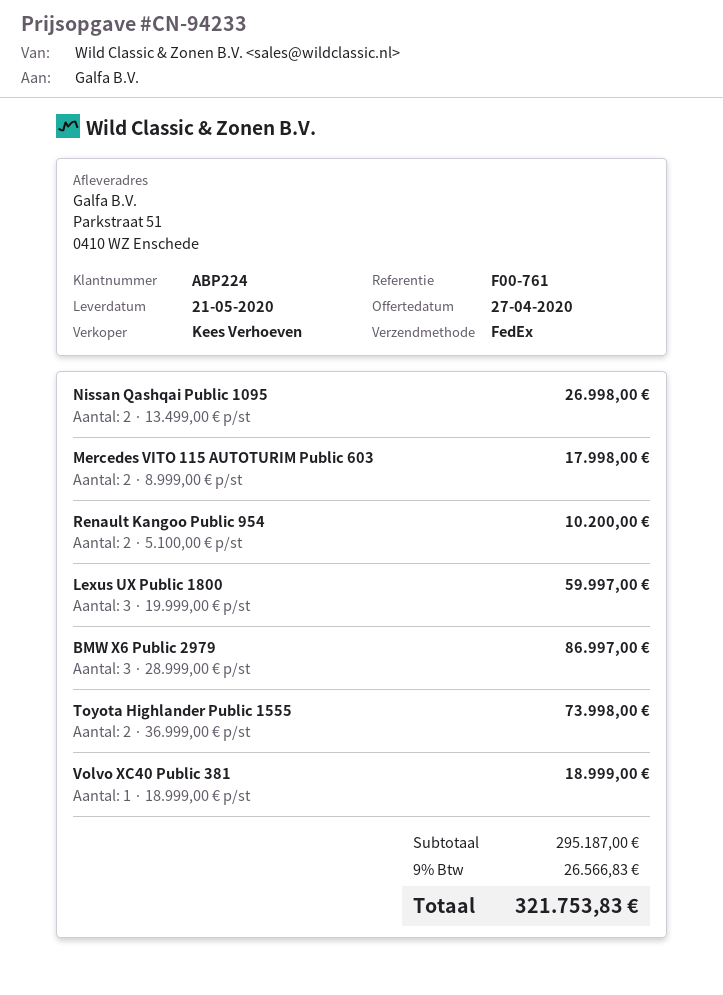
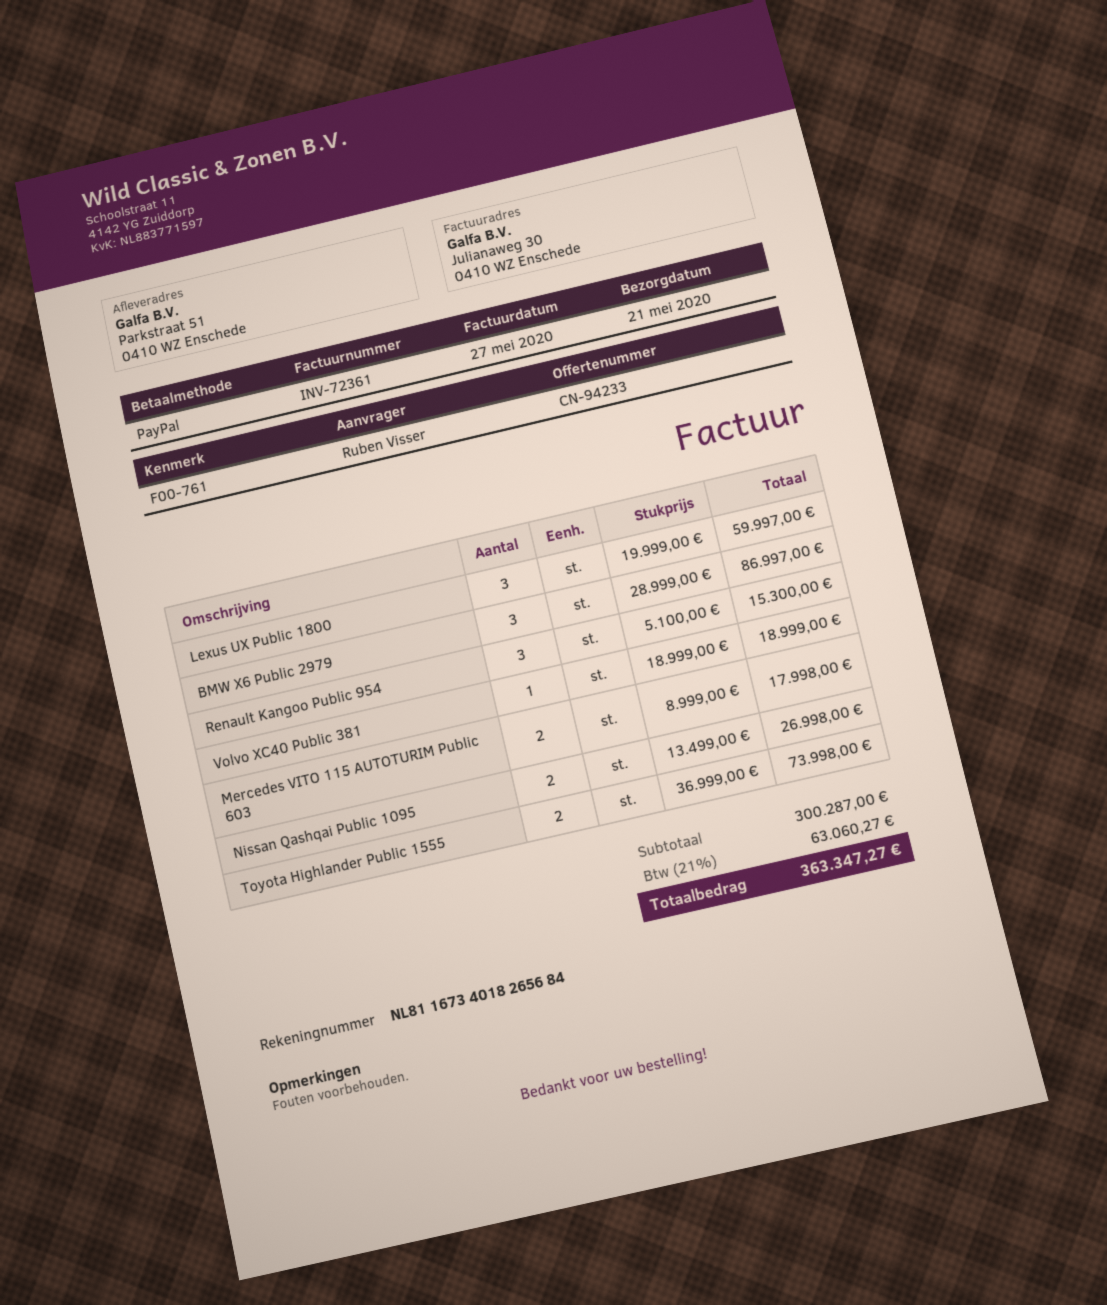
Renault Kangoo Public 954: 2 x 5100.00 = 10200.00 -> 3 x 5100.00 = 15300.00
subtotal: 295187.00 -> 300287.00
tax: 9% = 26566.83 -> 21% = 63060.27
total: 321753.83 -> 363347.27

